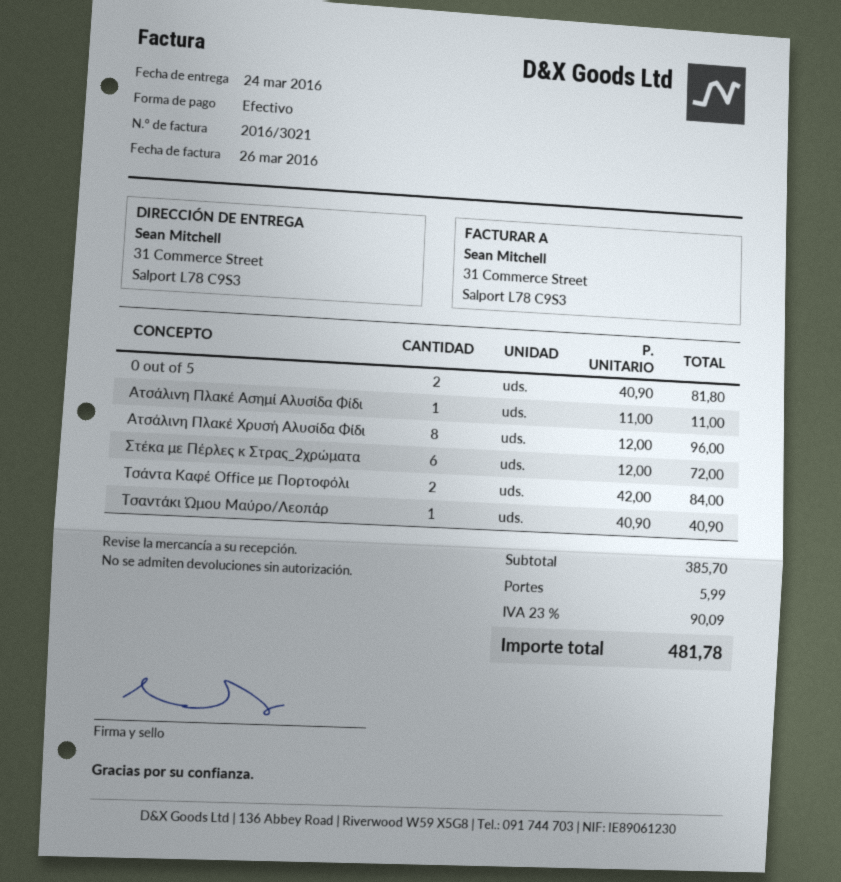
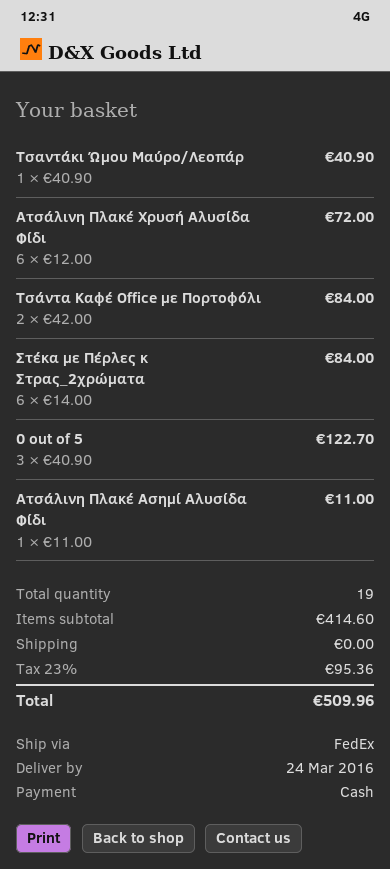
0 out of 5: 2 x 40.90 = 81.80 -> 3 x 40.90 = 122.70
Ατσάλινη Πλακέ Χρυσή Αλυσίδα Φίδι: 8 x 12.00 = 96.00 -> 6 x 12.00 = 72.00
Στέκα με Πέρλες κ Στρας_2χρώματα: 6 x 12.00 = 72.00 -> 6 x 14.00 = 84.00
subtotal: 385.70 -> 414.60
shipping: 5.99 -> 0.00
tax: 23% = 90.09 -> 23% = 95.36
total: 481.78 -> 509.96

